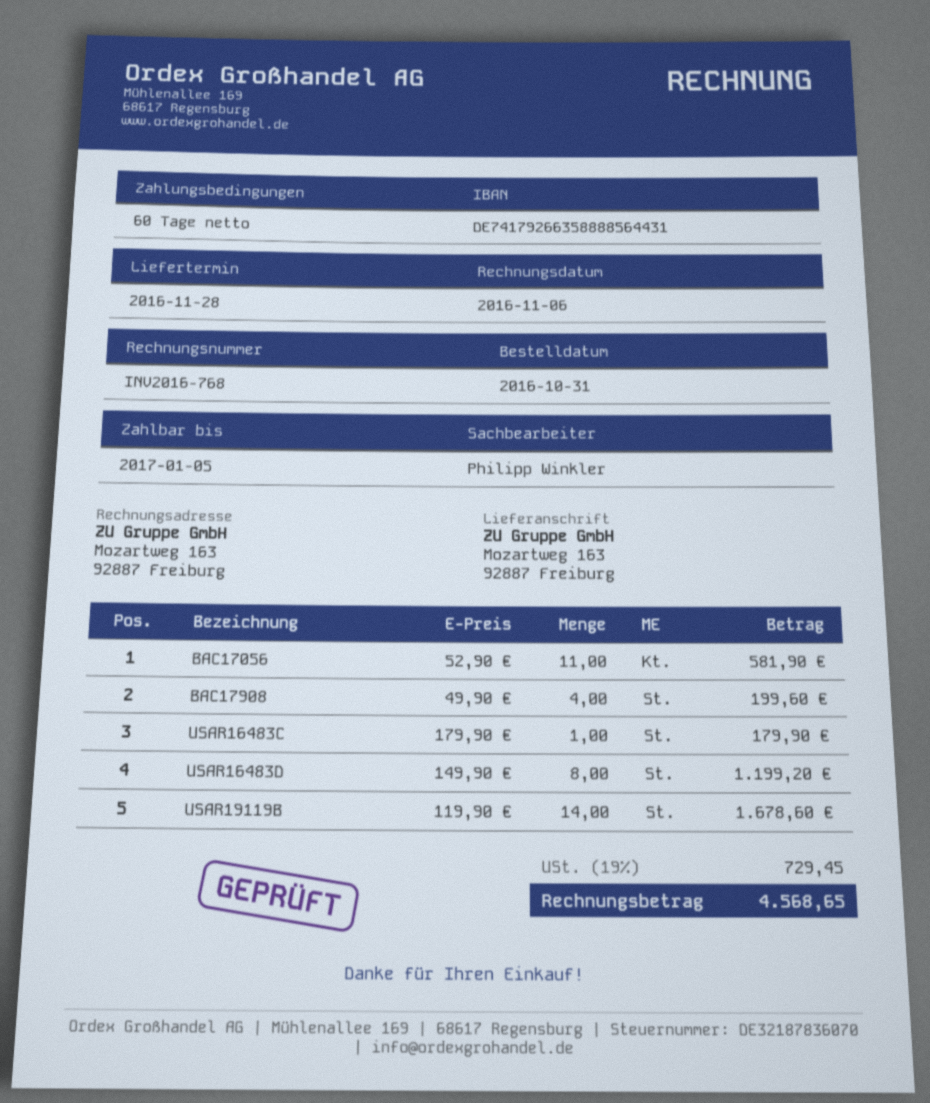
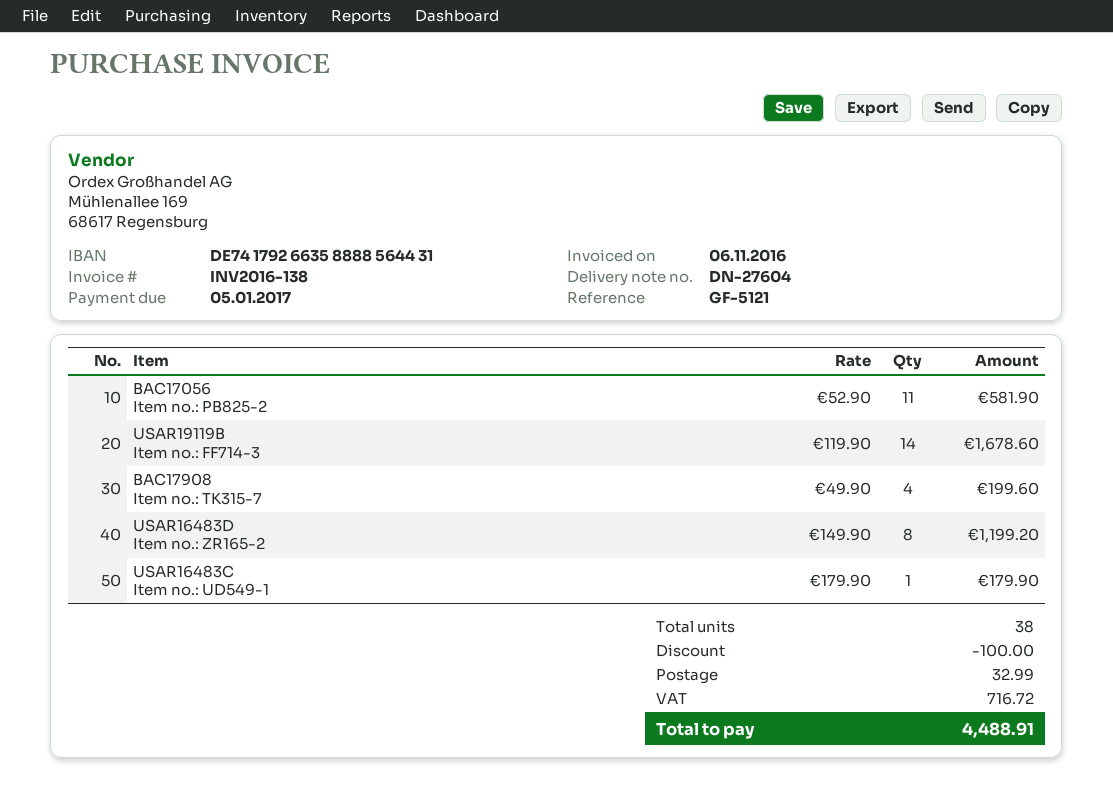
invoice number: INV2016-768 -> INV2016-138
discount: none -> 100.00
shipping: none -> 32.99
tax: 729.45 -> 716.72
total: 4568.65 -> 4488.91

